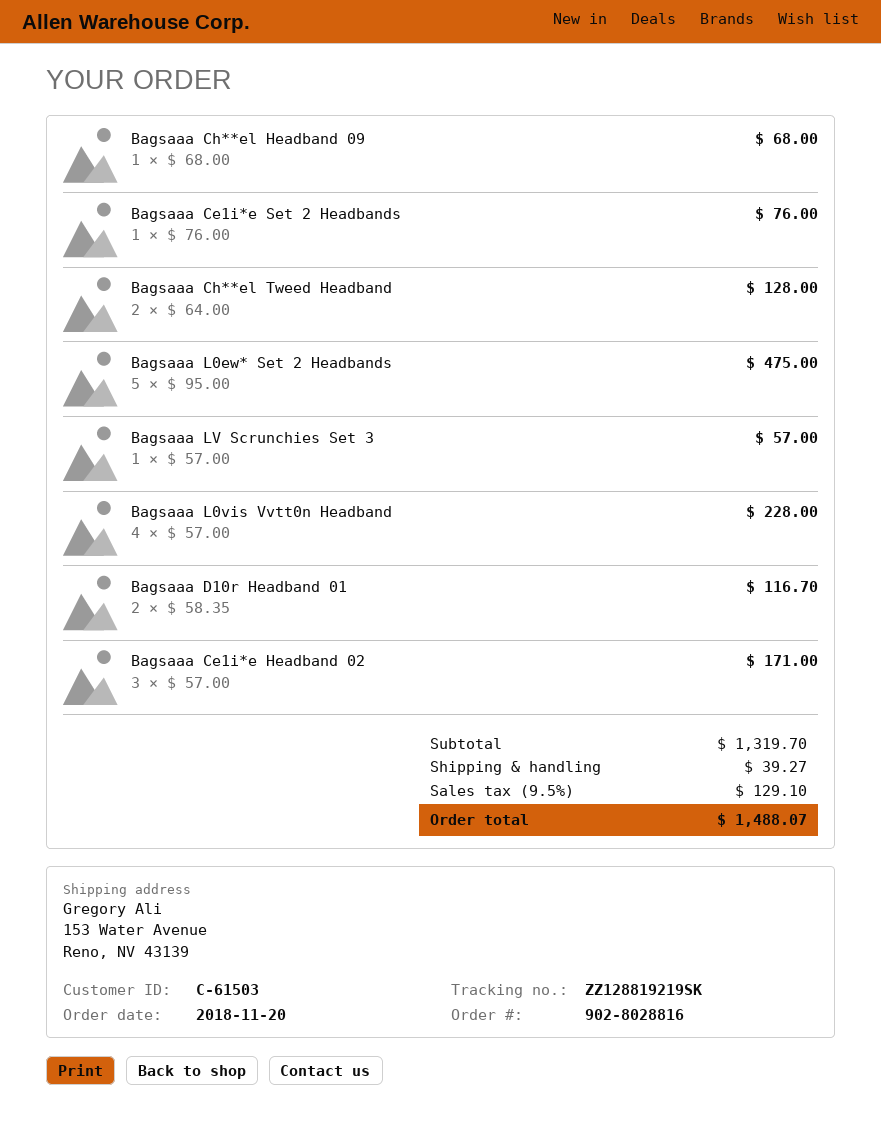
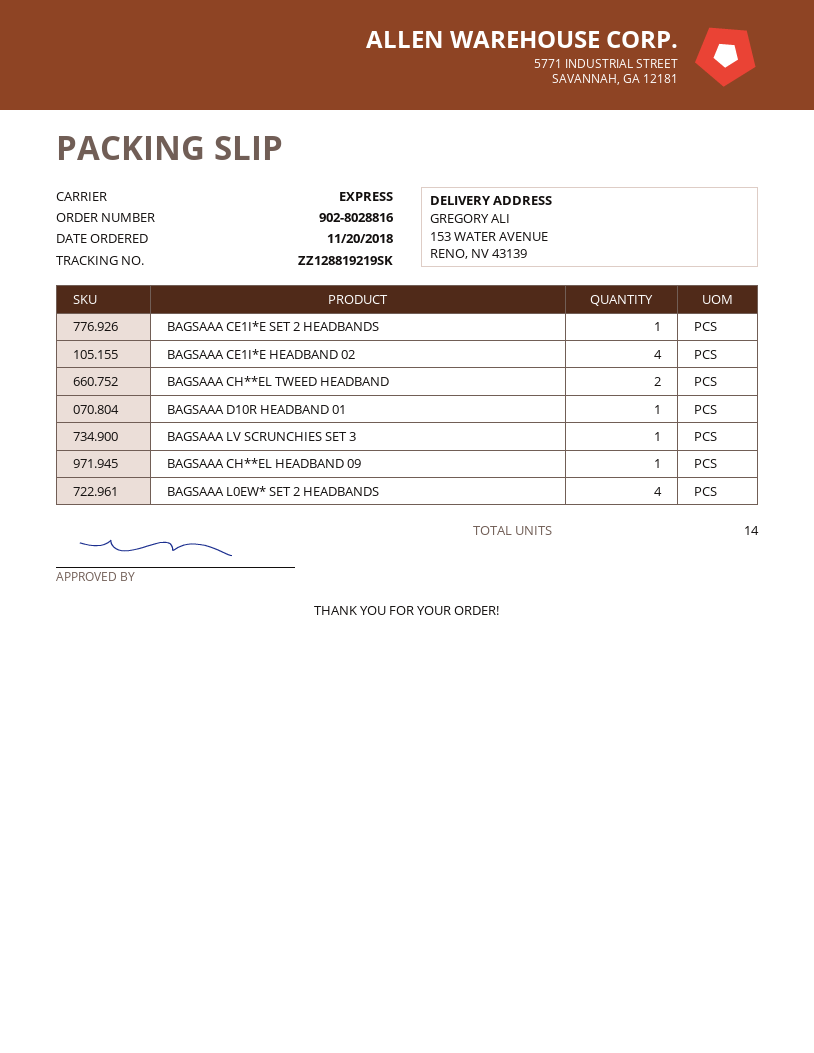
Bagsaaa L0ew* Set 2 Headbands: 5 -> 4
Bagsaaa L0vis Vvtt0n Headband: 4 -> none
Bagsaaa D10r Headband 01: 2 -> 1
Bagsaaa Ce1i*e Headband 02: 3 -> 4

